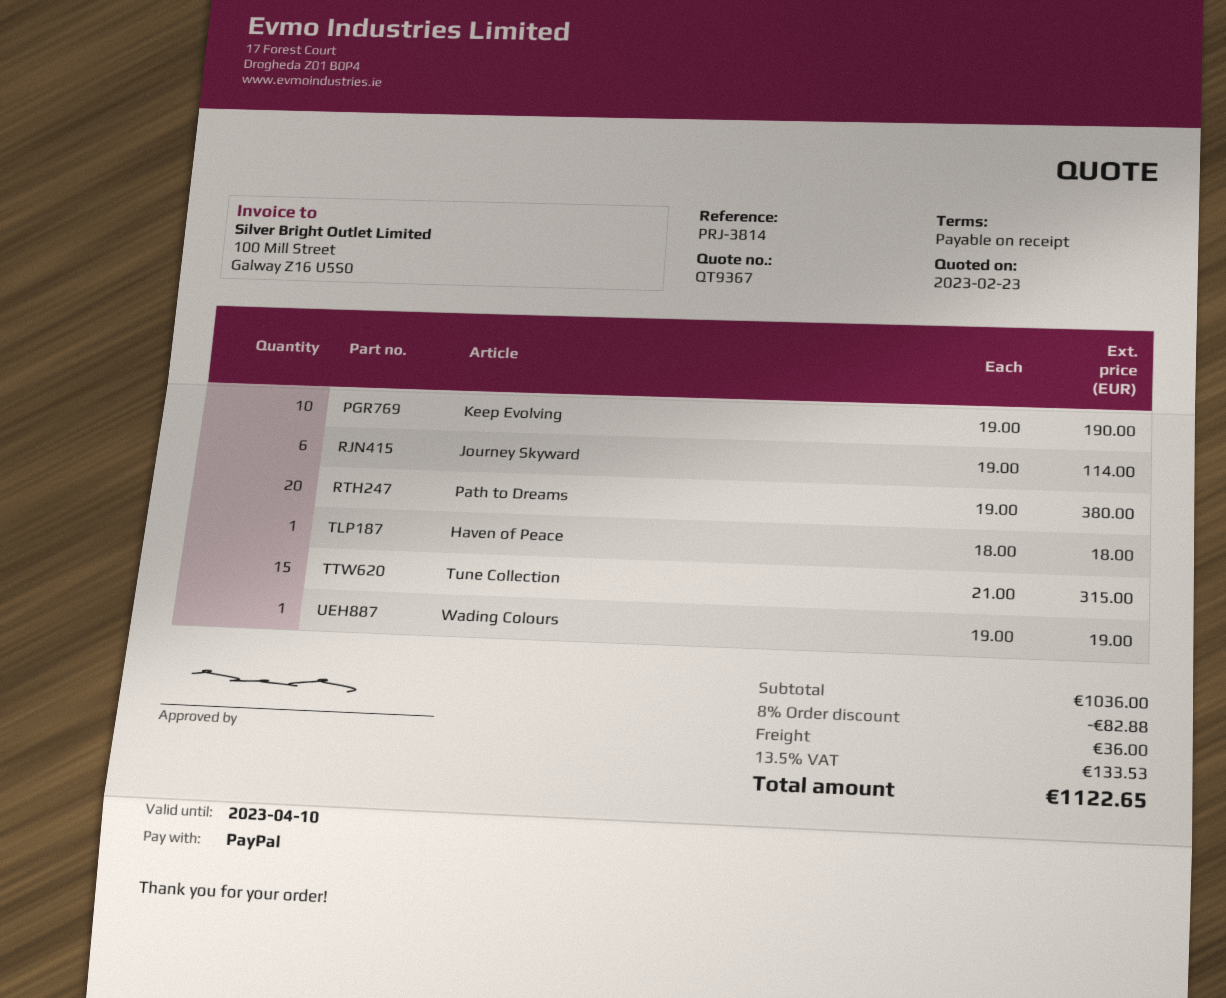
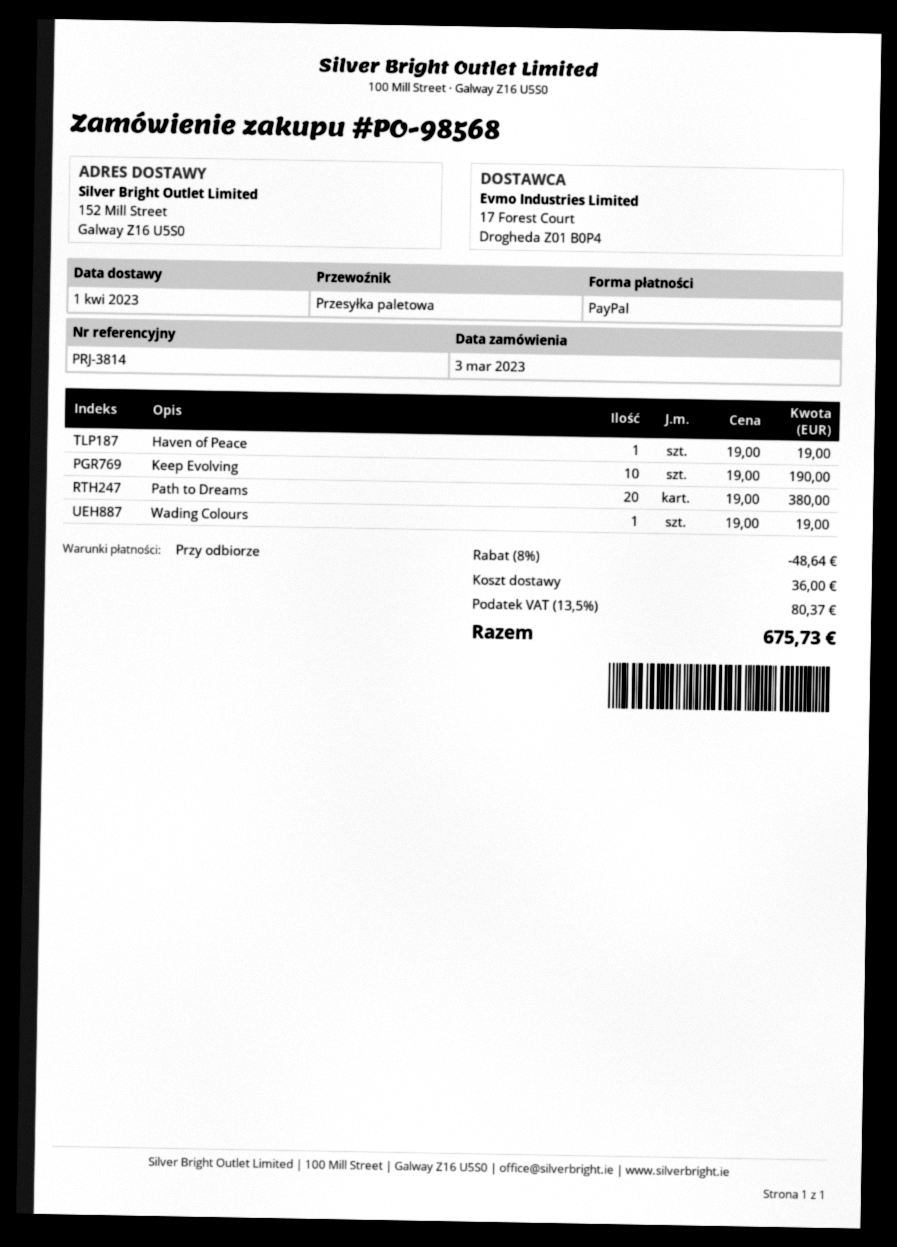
Journey Skyward: 6 x 19.00 = 114.00 -> none
Haven of Peace: 1 x 18.00 = 18.00 -> 1 x 19.00 = 19.00
Tune Collection: 15 x 21.00 = 315.00 -> none
discount: 8% = 82.88 -> 8% = 48.64
tax: 13.5% = 133.53 -> 13.5% = 80.37
total: 1122.65 -> 675.73

